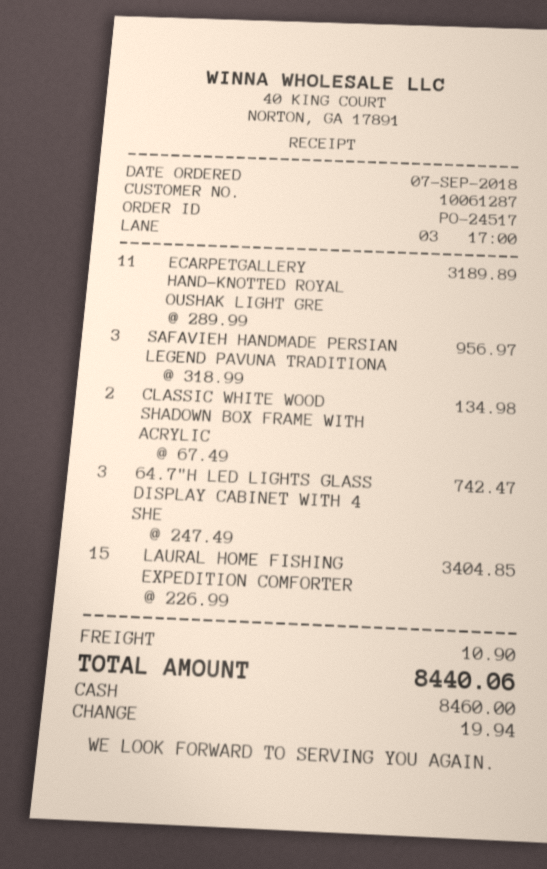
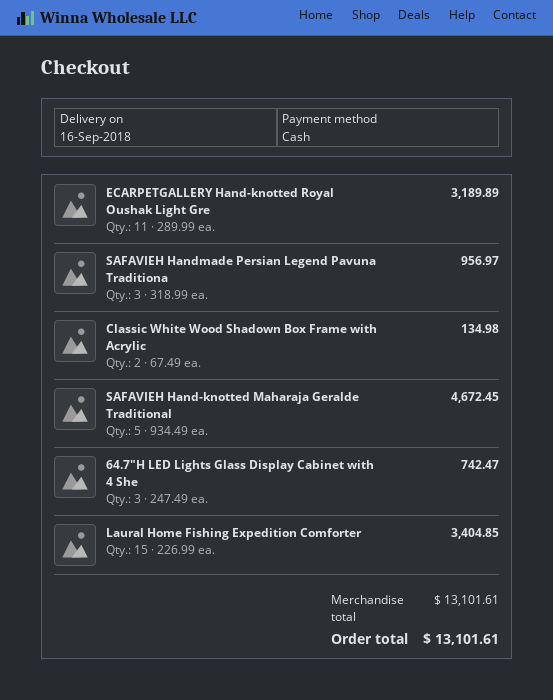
SAFAVIEH Hand-knotted Maharaja Geralde Traditional: none -> 5 x 934.49 = 4672.45
shipping: 10.90 -> none
total: 8440.06 -> 13101.61

